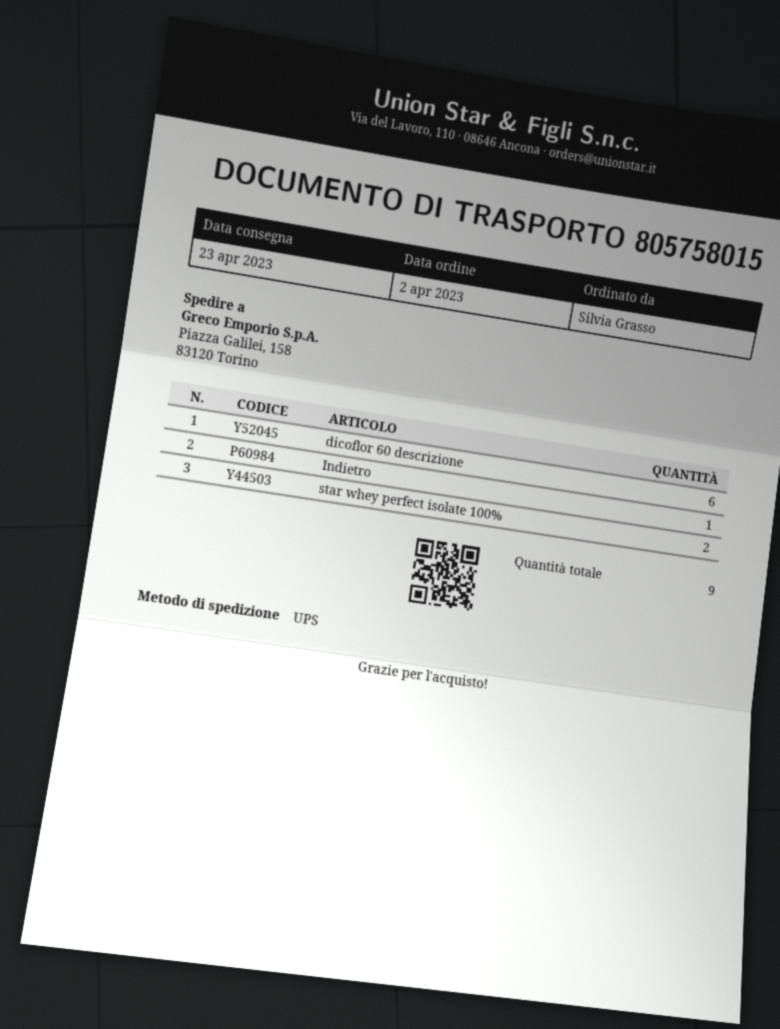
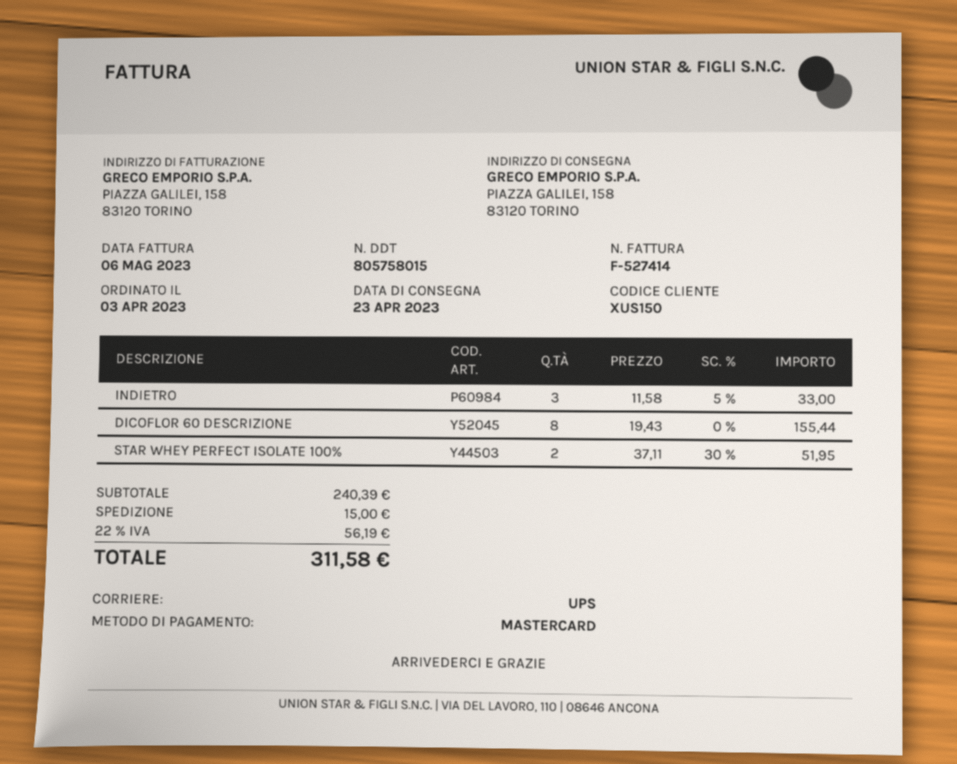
order date: 2023-04-02 -> 2023-04-03
dicoflor 60 descrizione: 6 -> 8
Indietro: 1 -> 3

